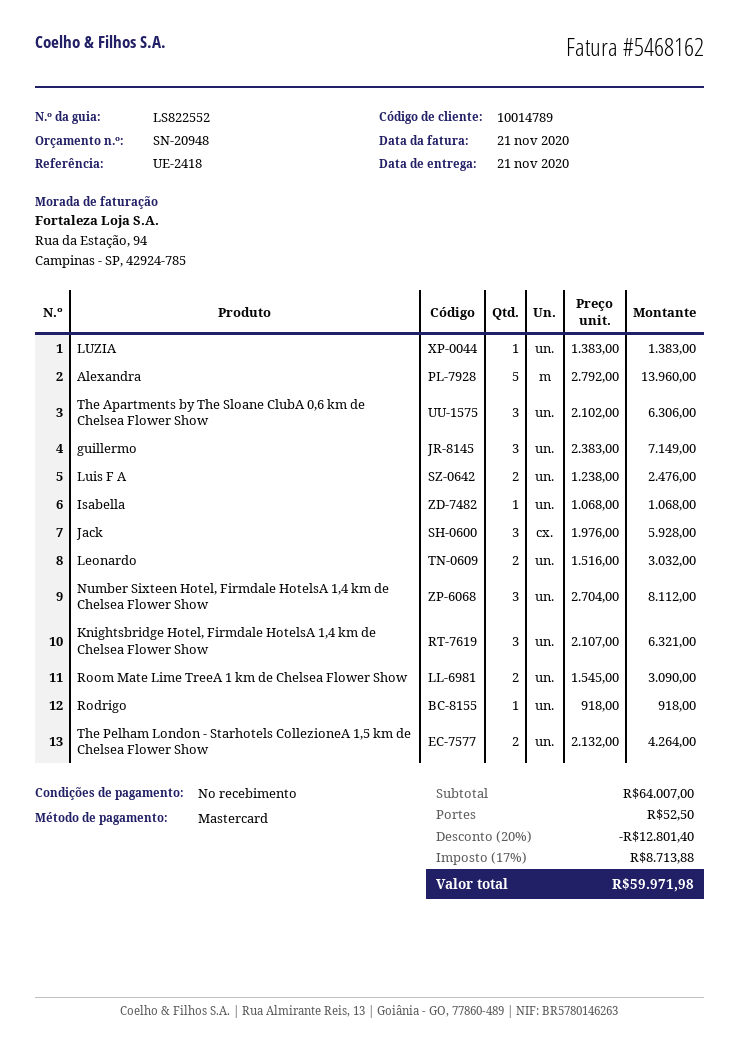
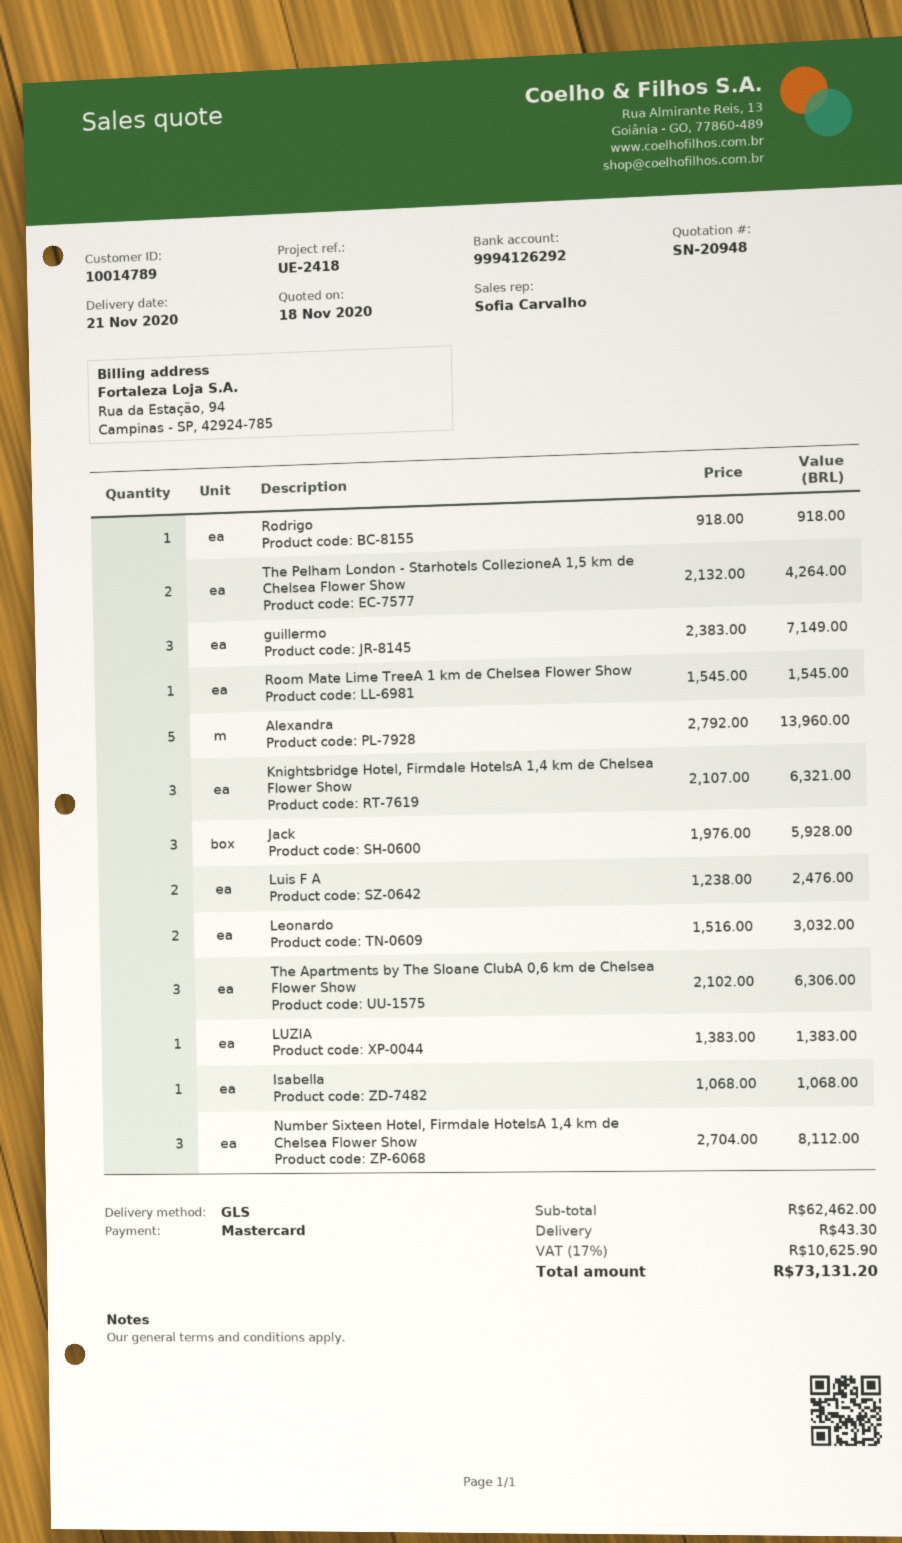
Room Mate Lime TreeA 1 km de Chelsea Flower Show: 2 x 1545.00 = 3090.00 -> 1 x 1545.00 = 1545.00
subtotal: 64007.00 -> 62462.00
discount: 20% = 12801.40 -> none
shipping: 52.50 -> 43.30
tax: 17% = 8713.88 -> 17% = 10625.90
total: 59971.98 -> 73131.20

